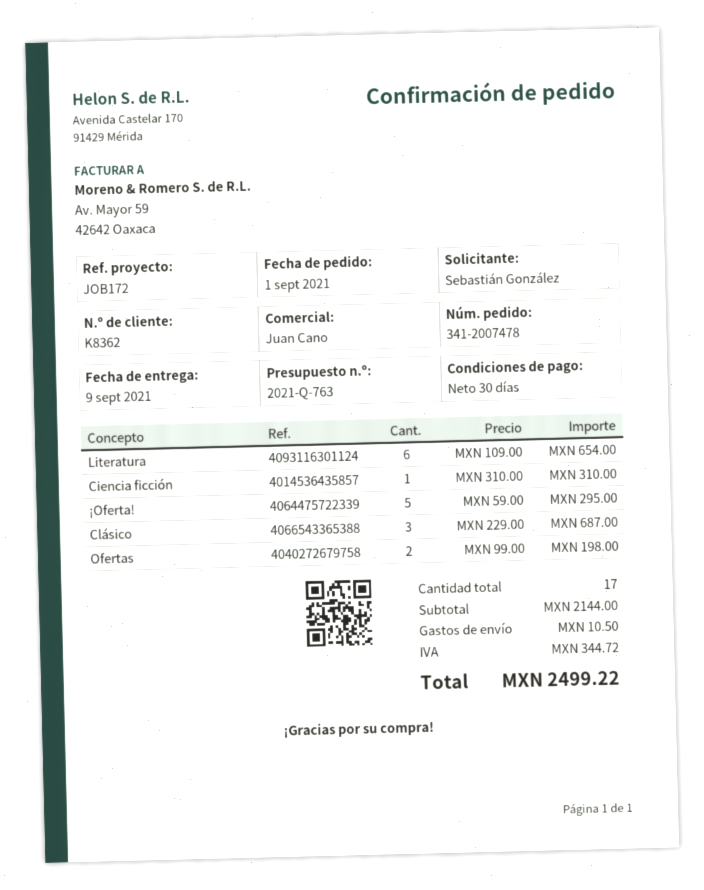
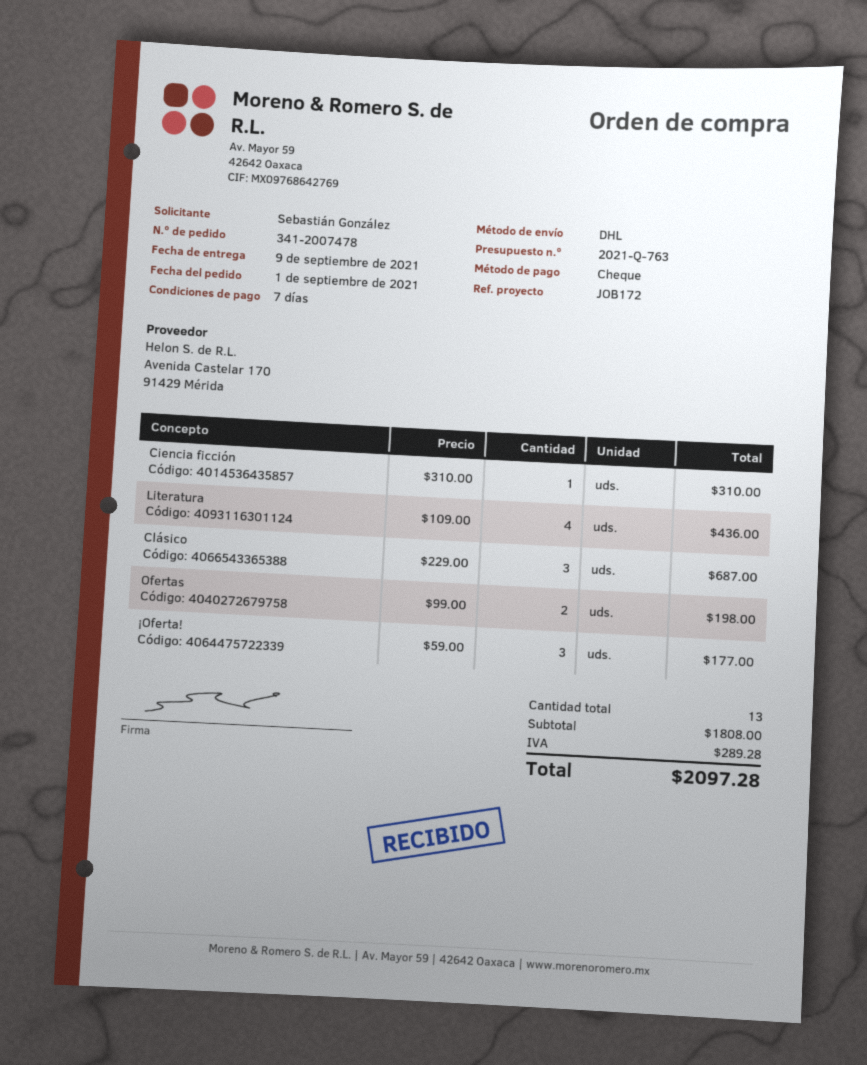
payment terms: 30 days -> 7 days
Literatura: 6 x 109.00 = 654.00 -> 4 x 109.00 = 436.00
¡Oferta!: 5 x 59.00 = 295.00 -> 3 x 59.00 = 177.00
total quantity: 17 -> 13
subtotal: 2144.00 -> 1808.00
shipping: 10.50 -> none
tax: 344.72 -> 289.28
total: 2499.22 -> 2097.28

